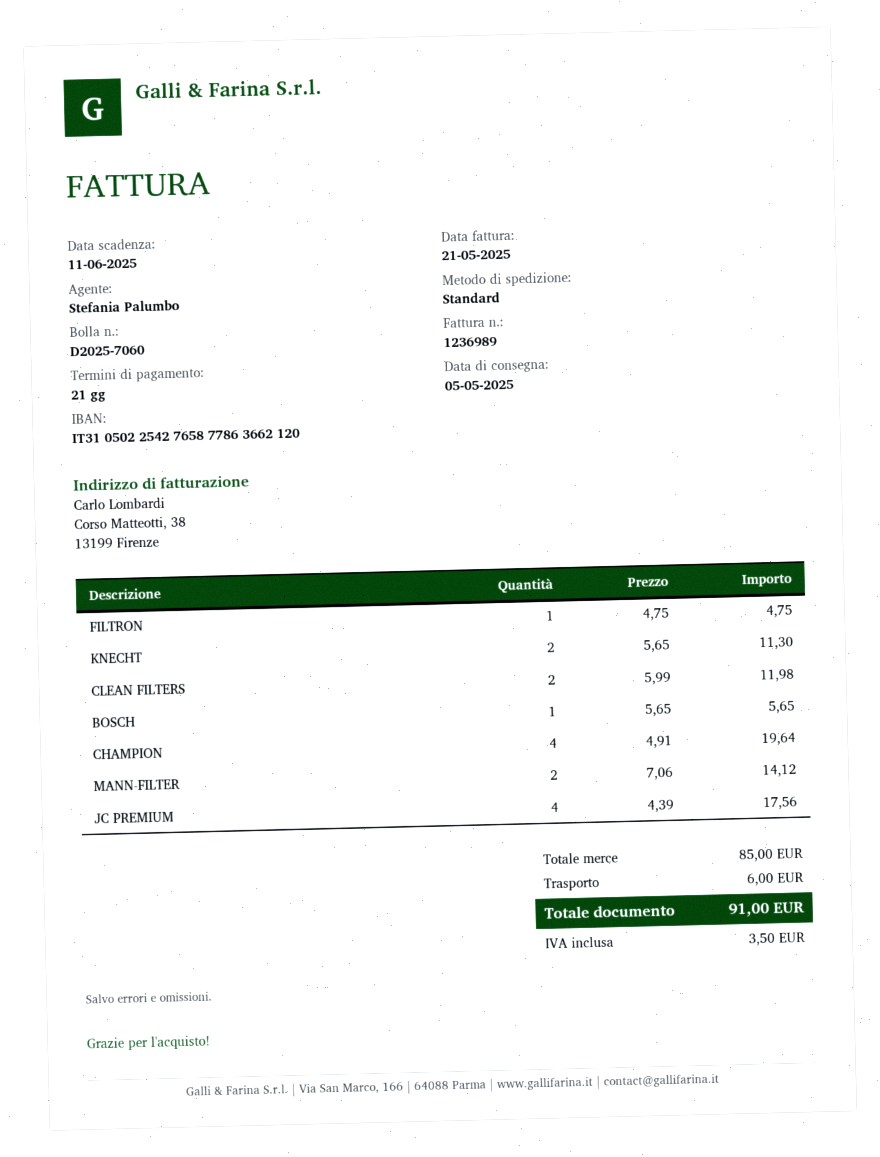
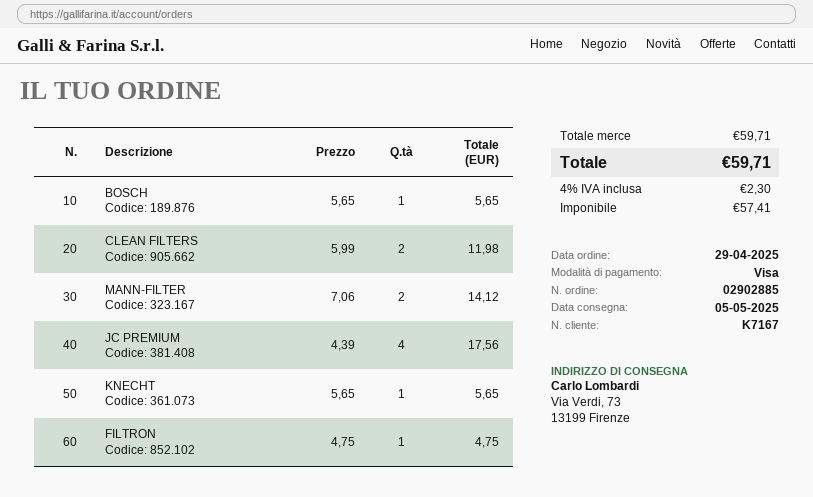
KNECHT: 2 x 5.65 = 11.30 -> 1 x 5.65 = 5.65
CHAMPION: 4 x 4.91 = 19.64 -> none
subtotal: 85.00 -> 59.71
shipping: 6.00 -> none
tax: 3.50 -> 2.30
total: 91.00 -> 59.71

